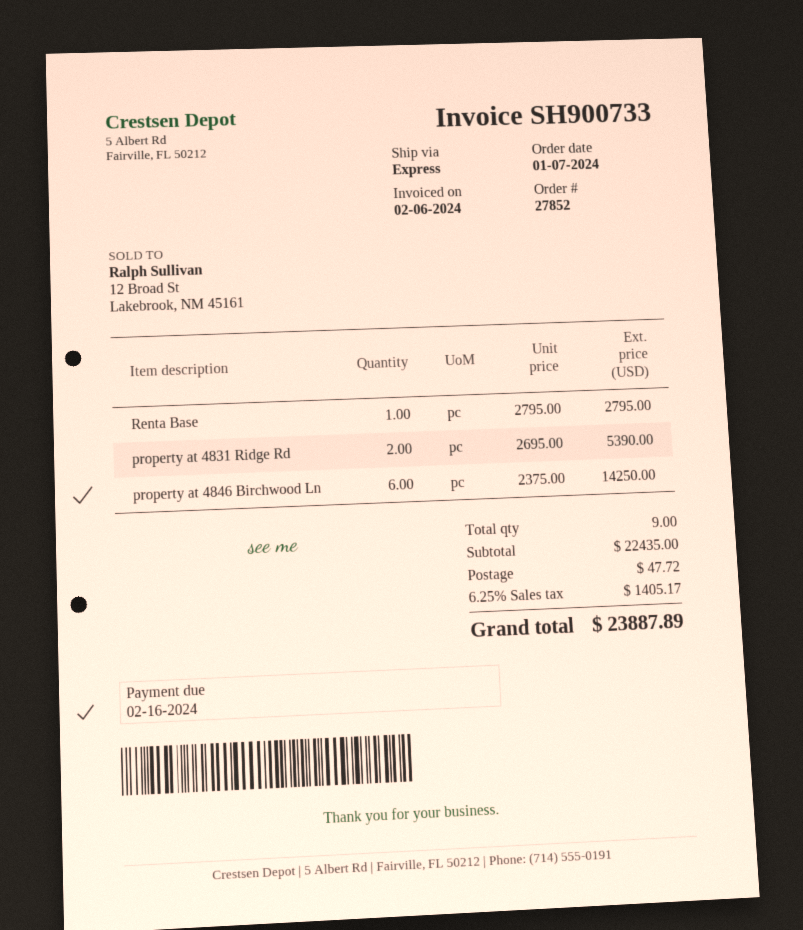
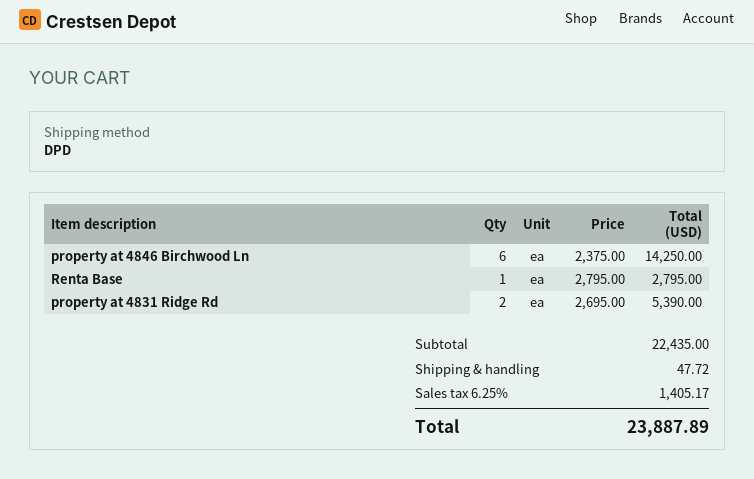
shipping method: express -> DPD

